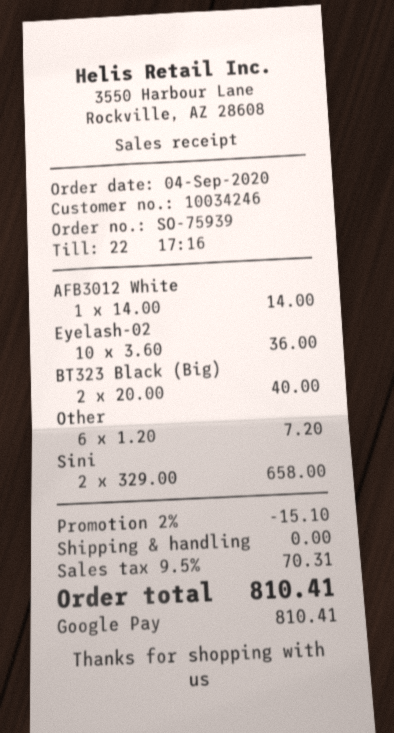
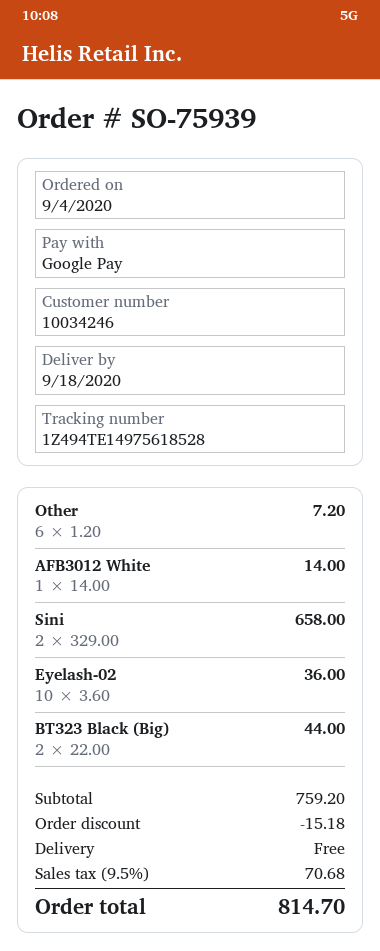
BT323 Black (Big): 2 x 20.00 = 40.00 -> 2 x 22.00 = 44.00
discount: 15.10 -> 15.18
tax: 9.5% = 70.31 -> 9.5% = 70.68
total: 810.41 -> 814.70

